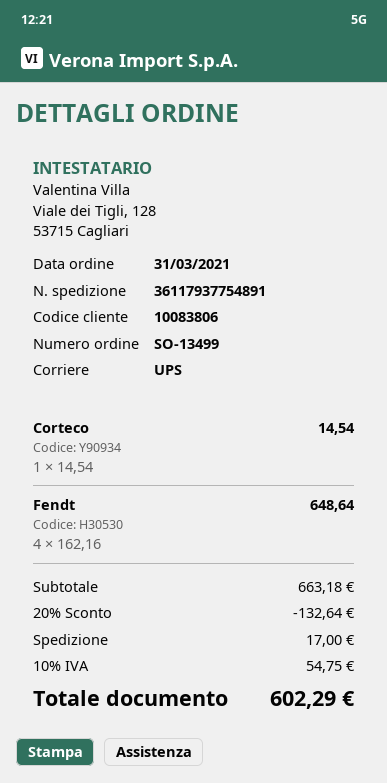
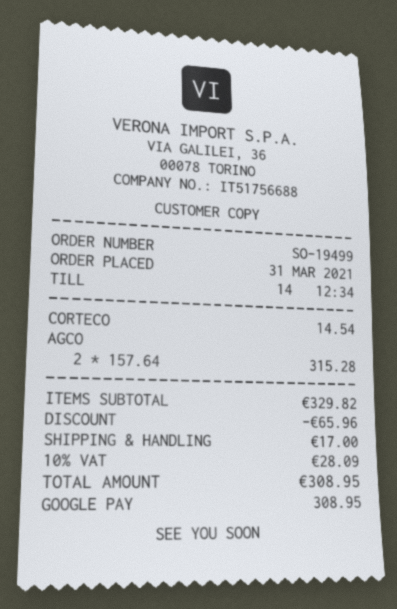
order number: SO-13499 -> SO-19499
Fendt: 4 x 162.16 = 648.64 -> none
AGCO: none -> 2 x 157.64 = 315.28
subtotal: 663.18 -> 329.82
discount: 132.64 -> 65.96
tax: 10% = 54.75 -> 10% = 28.09
total: 602.29 -> 308.95

